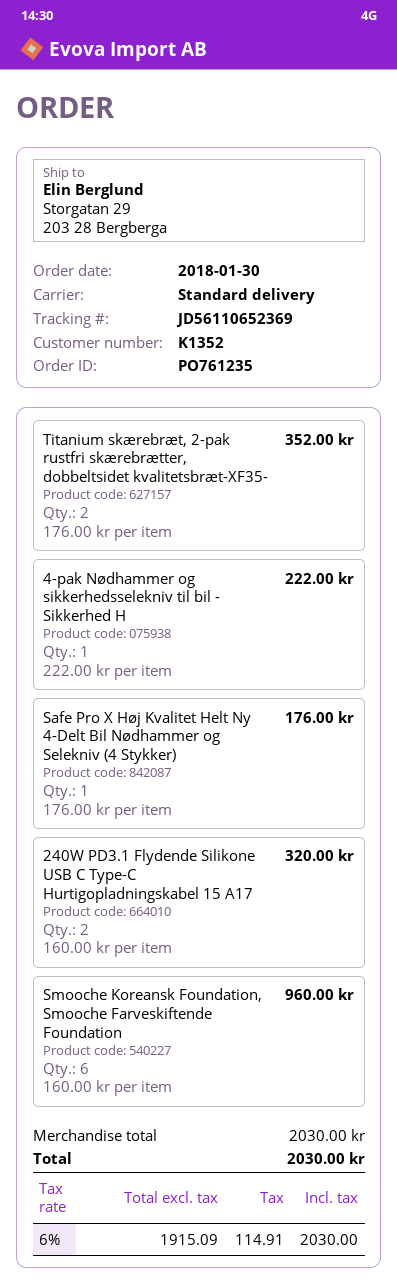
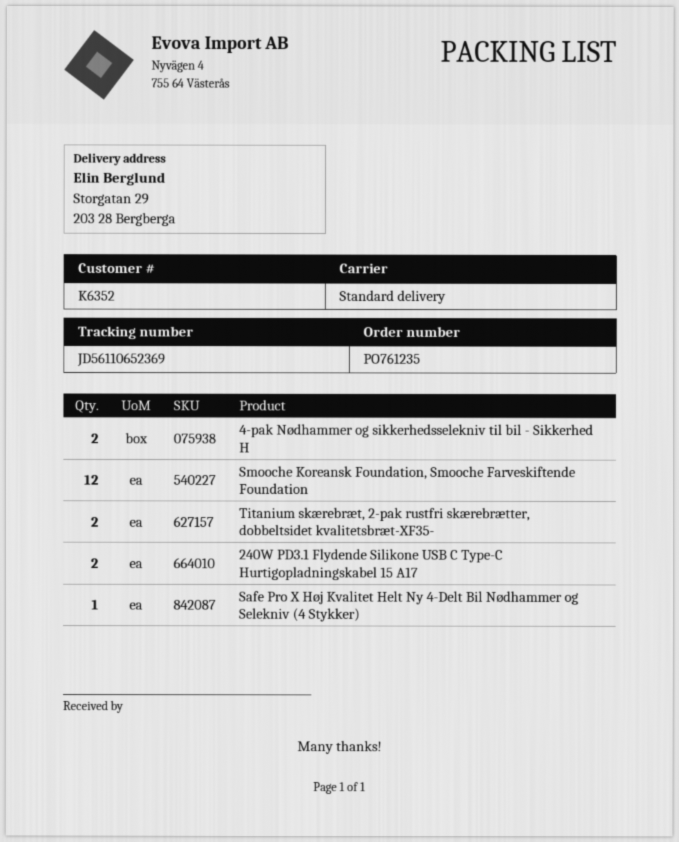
customer number: K1352 -> K6352
4-pak Nødhammer og sikkerhedsselekniv til bil - Sikkerhed H: 1 -> 2
Smooche Koreansk Foundation, Smooche Farveskiftende Foundation: 6 -> 12

